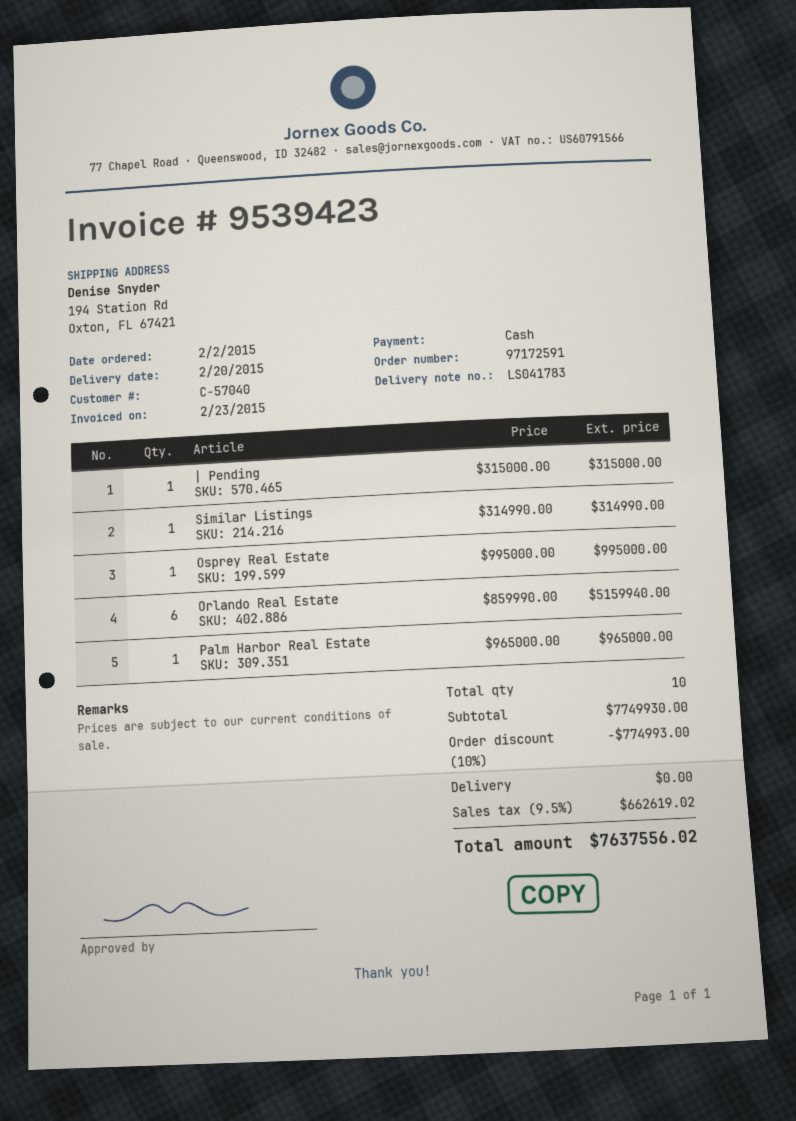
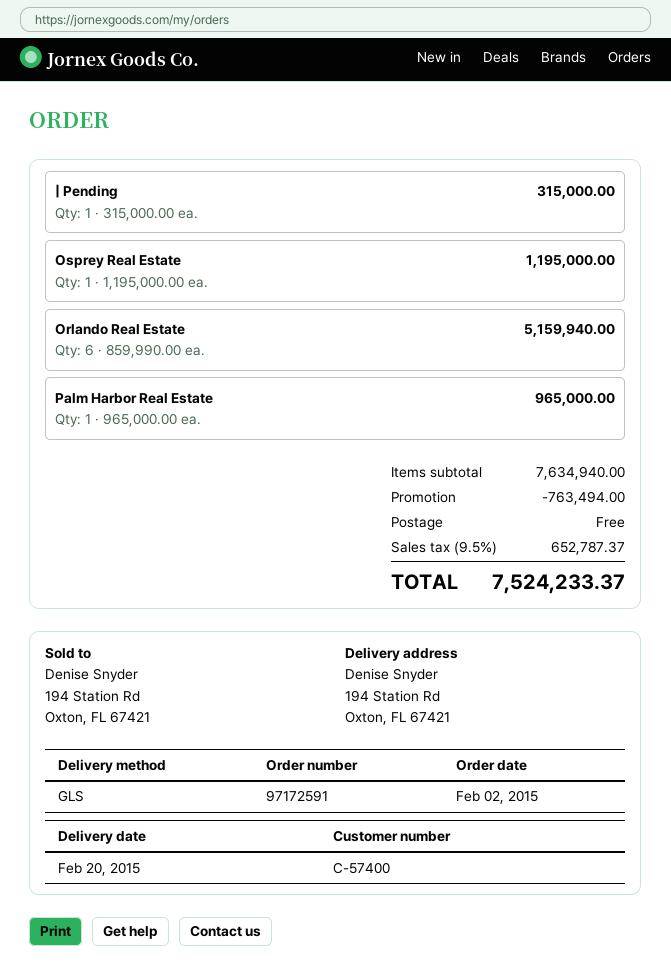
customer number: C-57040 -> C-57400
Similar Listings: 1 x 314990.00 = 314990.00 -> none
Osprey Real Estate: 1 x 995000.00 = 995000.00 -> 1 x 1195000.00 = 1195000.00
subtotal: 7749930.00 -> 7634940.00
discount: 774993.00 -> 763494.00
tax: 9.5% = 662619.02 -> 9.5% = 652787.37
total: 7637556.02 -> 7524233.37

